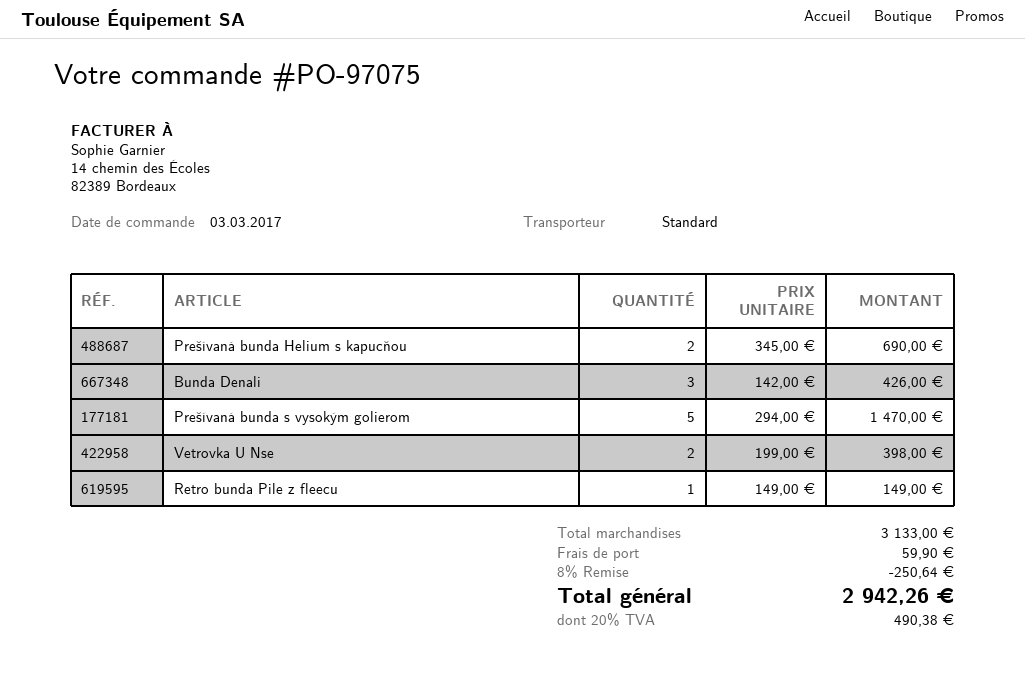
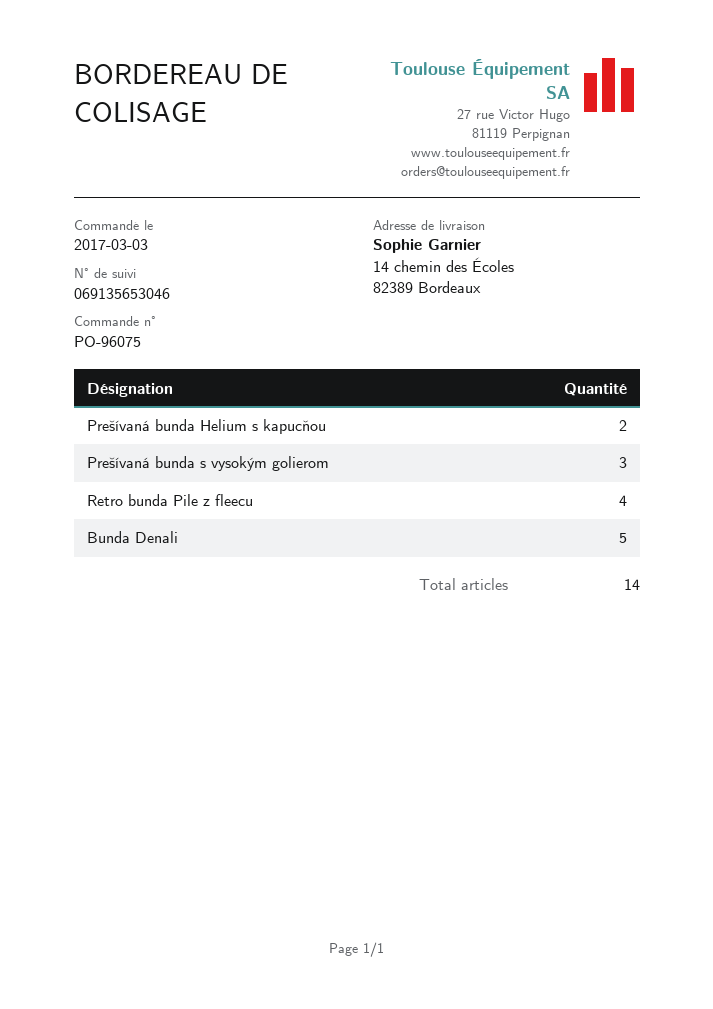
order number: PO-97075 -> PO-96075
Bunda Denali: 3 -> 5
Prešívaná bunda s vysokým golierom: 5 -> 3
Vetrovka U Nse: 2 -> none
Retro bunda Pile z fleecu: 1 -> 4

